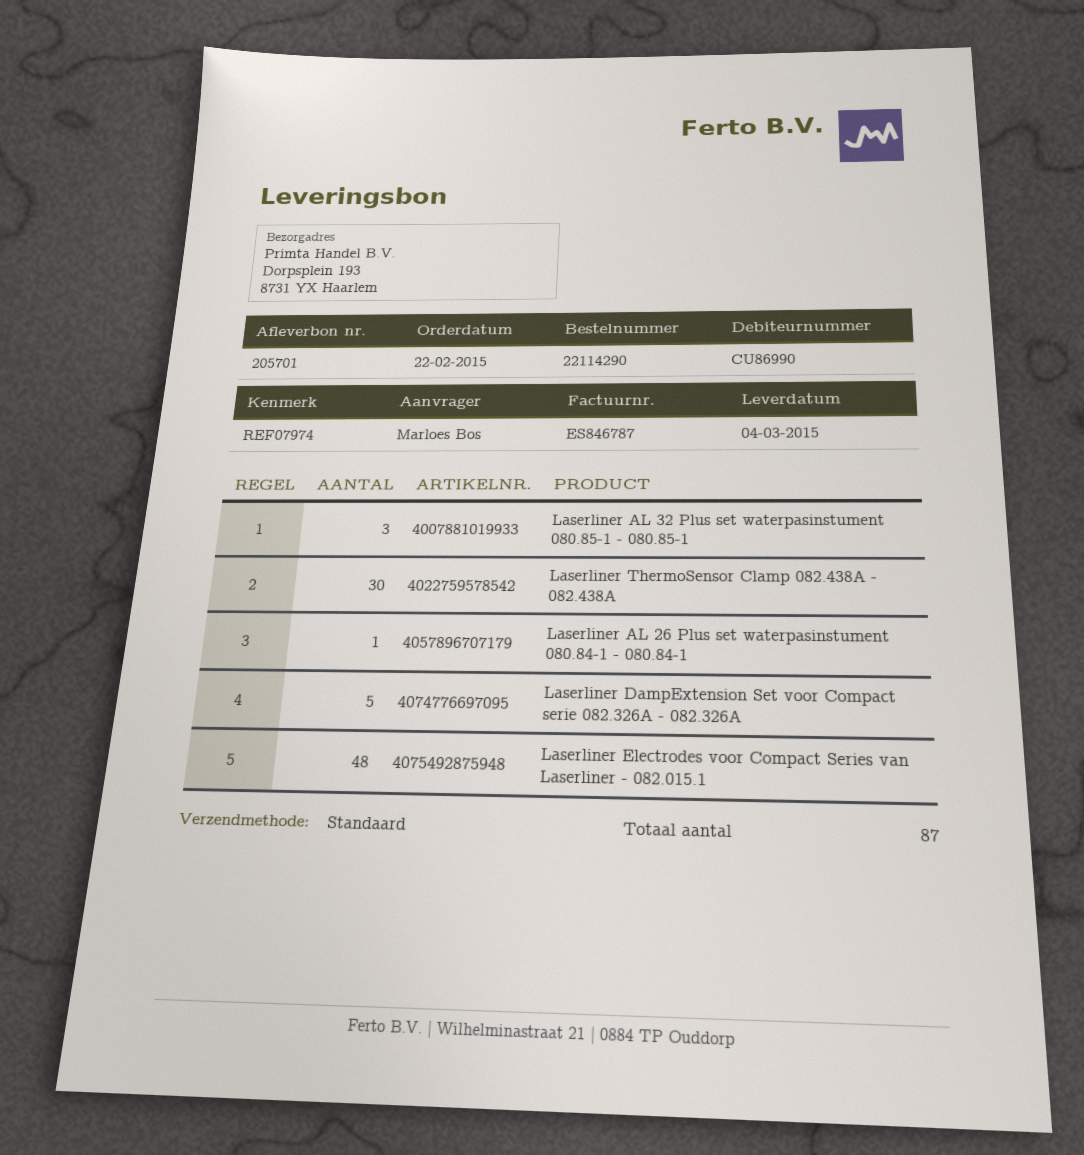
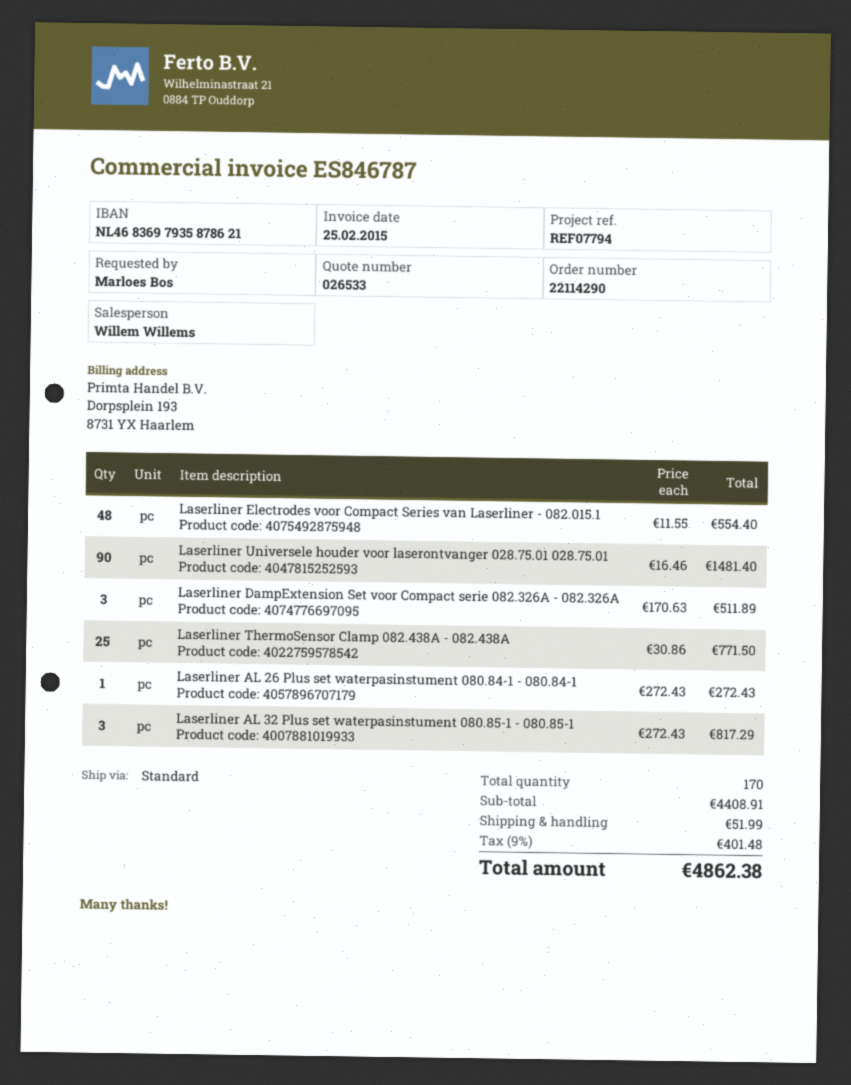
reference: REF07974 -> REF07794
Laserliner ThermoSensor Clamp 082.438A - 082.438A: 30 -> 25
Laserliner DampExtension Set voor Compact serie 082.326A - 082.326A: 5 -> 3
Laserliner Universele houder voor laserontvanger 028.75.01 028.75.01: none -> 90
total quantity: 87 -> 170

